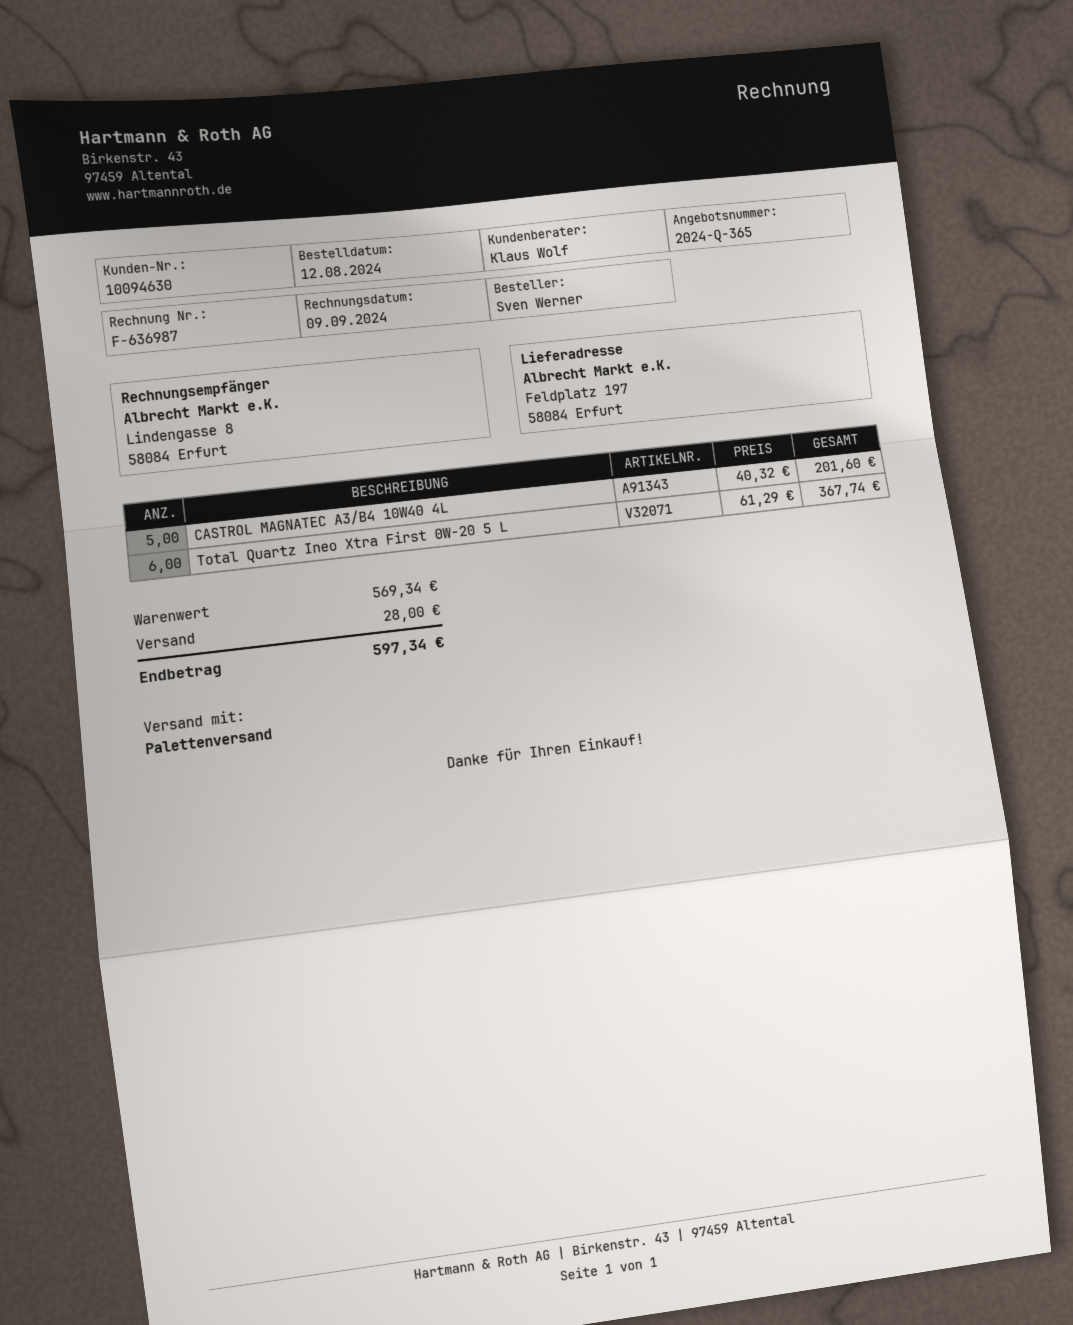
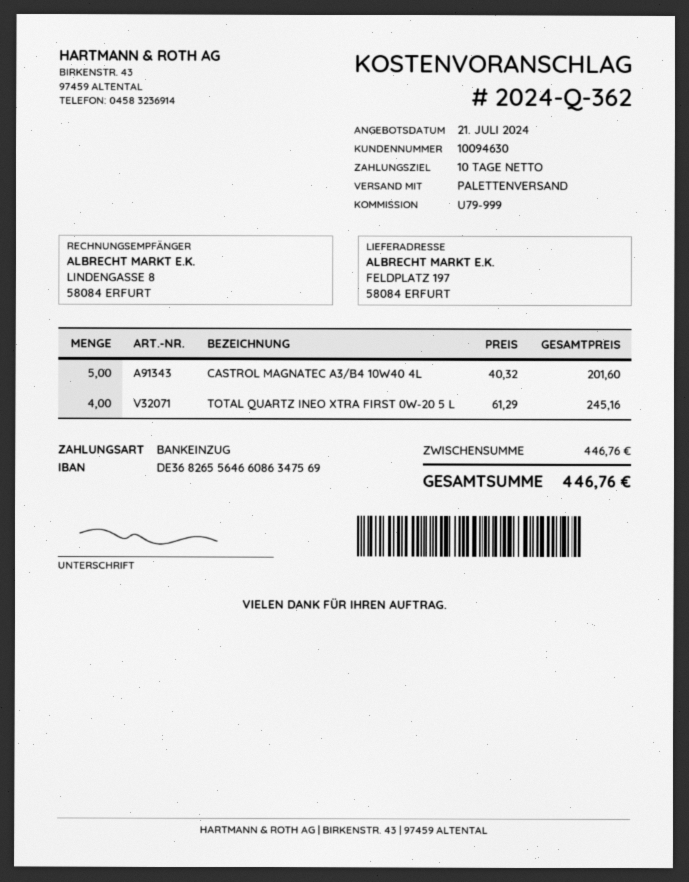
quote number: 2024-Q-365 -> 2024-Q-362
Total Quartz Ineo Xtra First 0W-20 5 L: 6 x 61.29 = 367.74 -> 4 x 61.29 = 245.16
subtotal: 569.34 -> 446.76
shipping: 28.00 -> none
total: 597.34 -> 446.76

